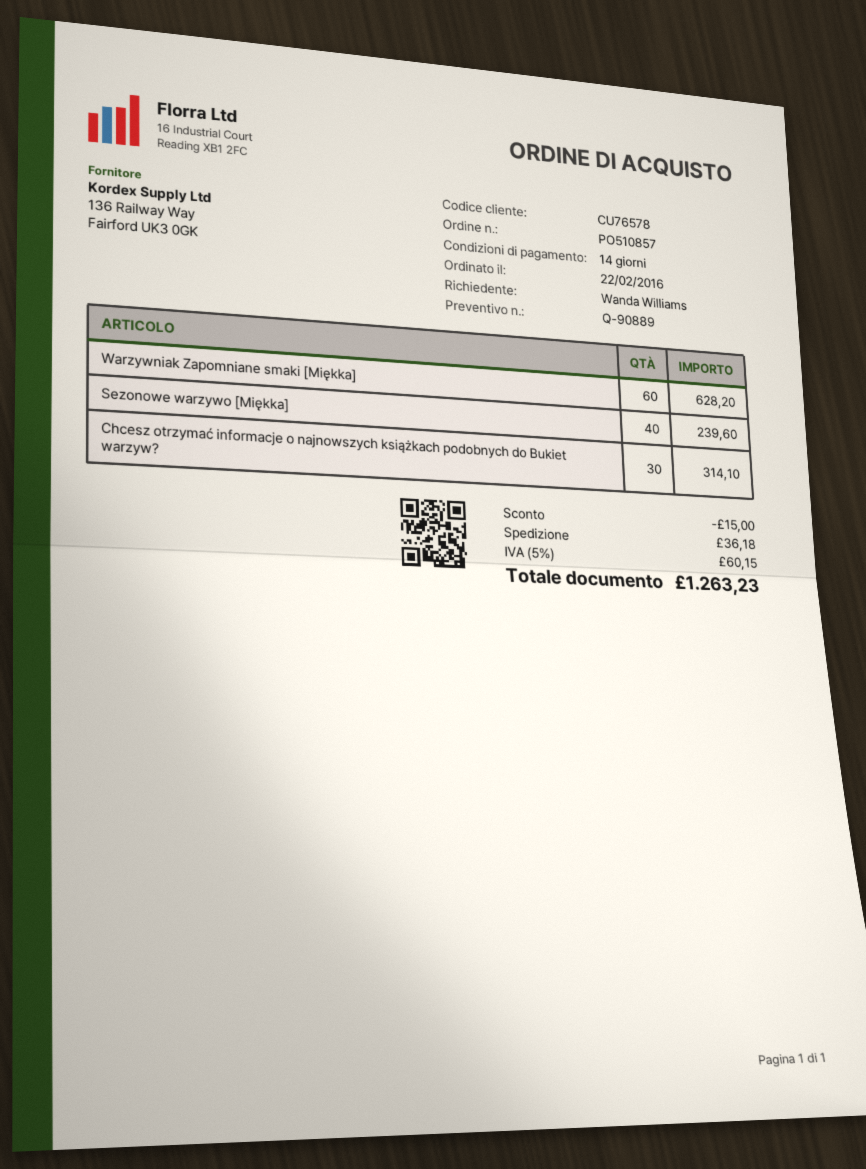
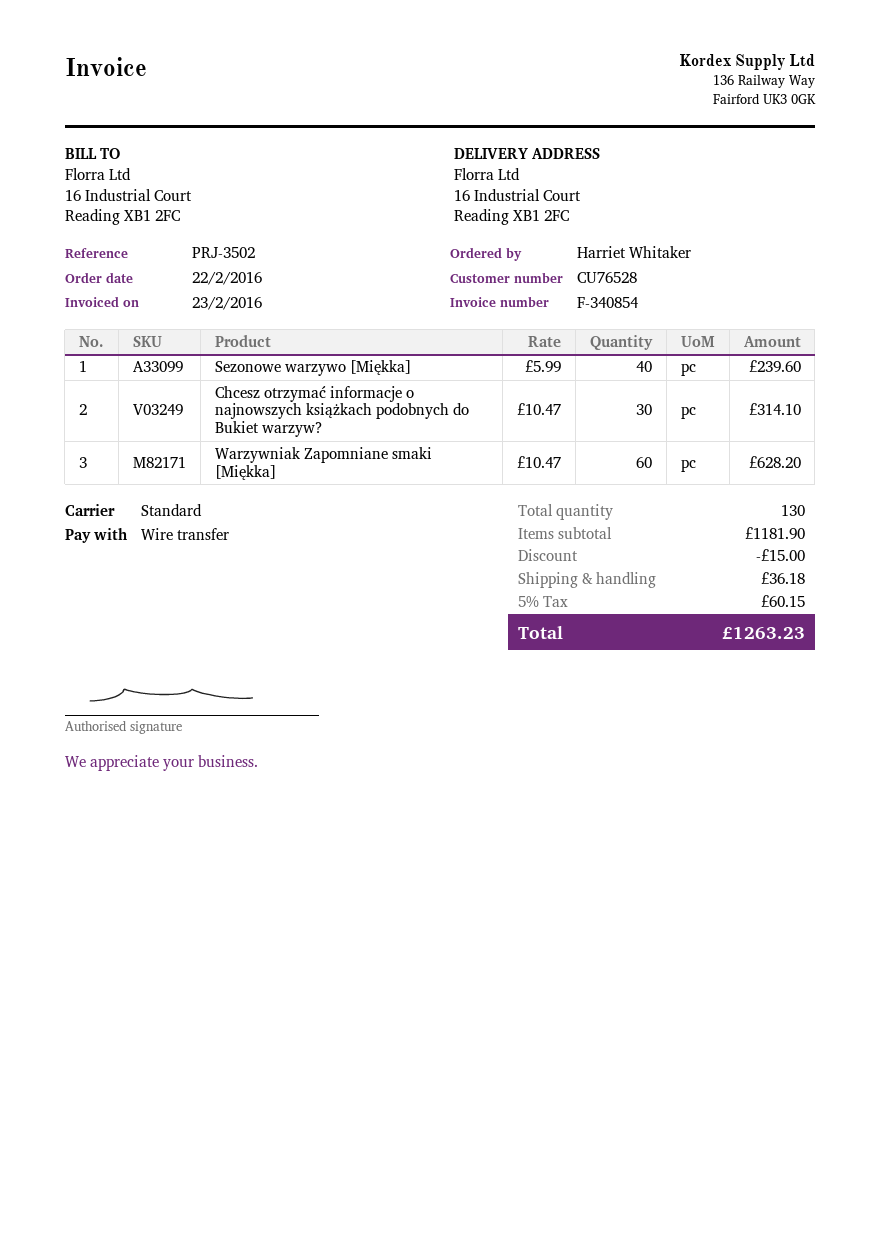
customer number: CU76578 -> CU76528
ordered by: Wanda Williams -> Harriet Whitaker

